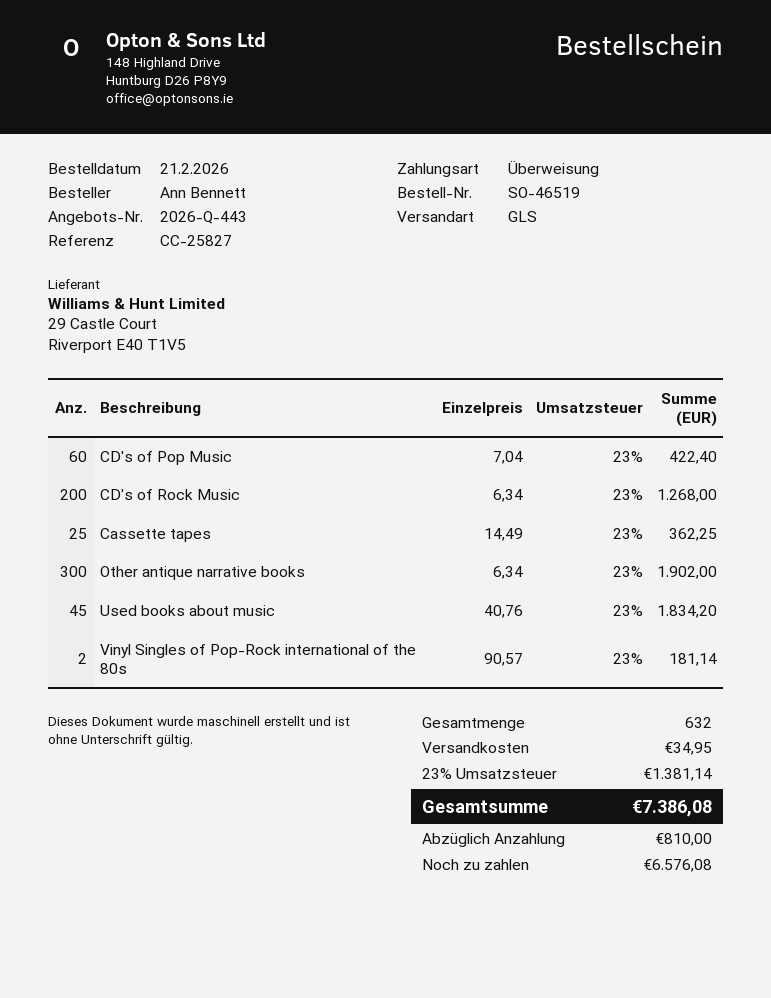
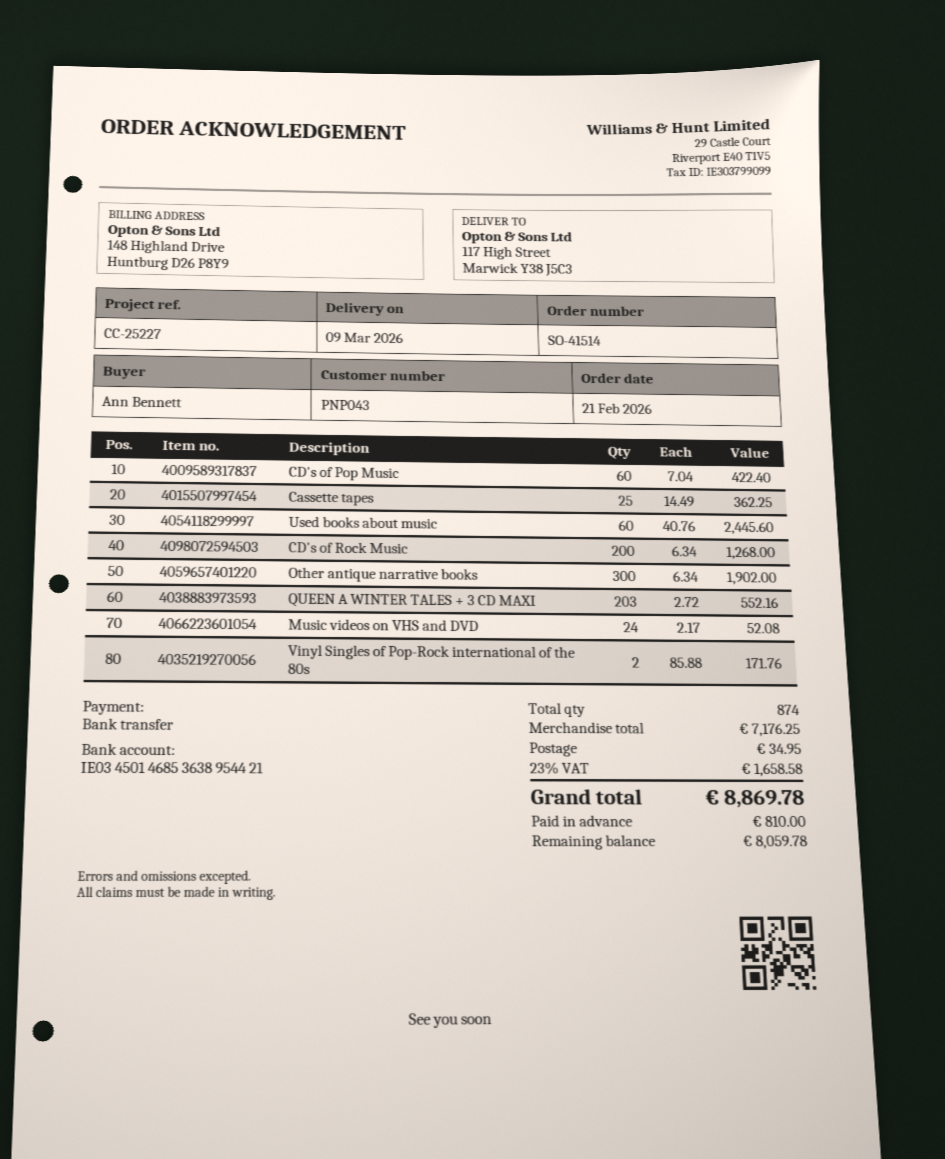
order number: SO-46519 -> SO-41514
reference: CC-25827 -> CC-25227
Used books about music: 45 x 40.76 = 1834.20 -> 60 x 40.76 = 2445.60
Vinyl Singles of Pop-Rock international of the 80s: 2 x 90.57 = 181.14 -> 2 x 85.88 = 171.76
QUEEN A WINTER TALES + 3 CD MAXI: none -> 203 x 2.72 = 552.16
Music videos on VHS and DVD: none -> 24 x 2.17 = 52.08
total quantity: 632 -> 874
tax: 23% = 1381.14 -> 23% = 1658.58
total: 7386.08 -> 8869.78
balance: 6576.08 -> 8059.78

